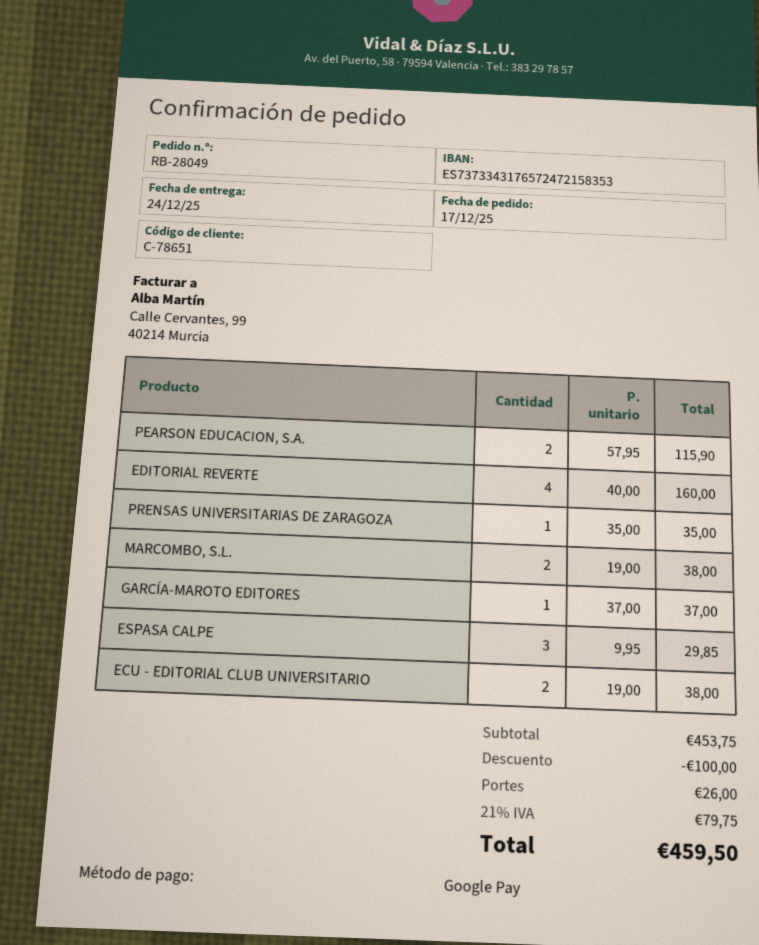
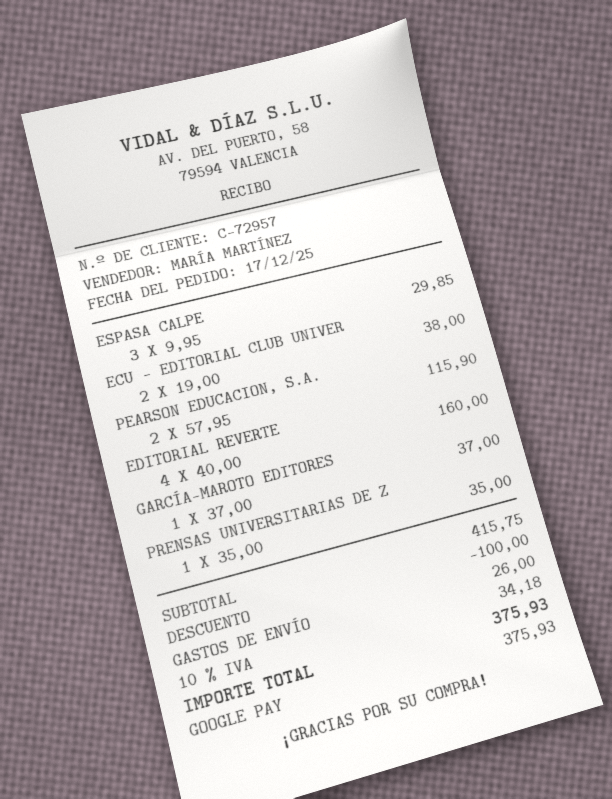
customer number: C-78651 -> C-72957
MARCOMBO, S.L.: 2 x 19.00 = 38.00 -> none
subtotal: 453.75 -> 415.75
tax: 21% = 79.75 -> 10% = 34.18
total: 459.50 -> 375.93

